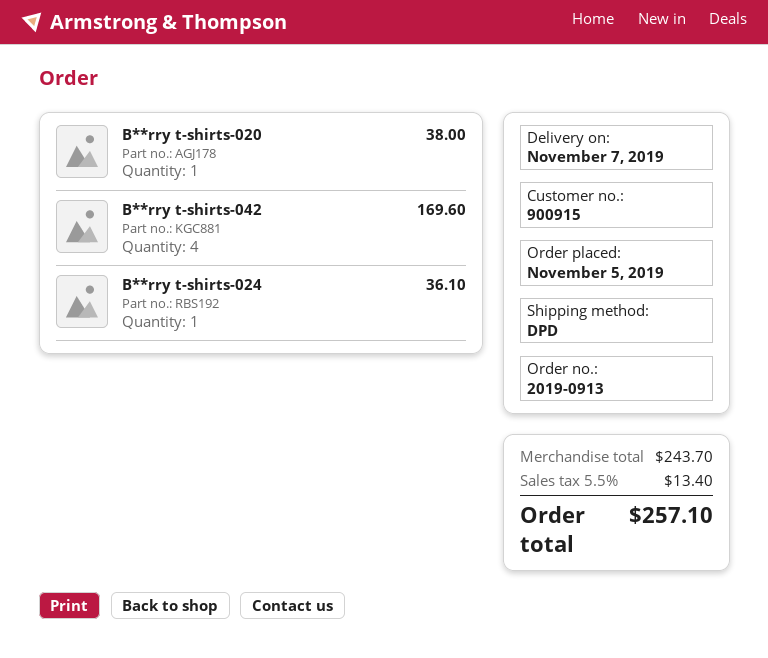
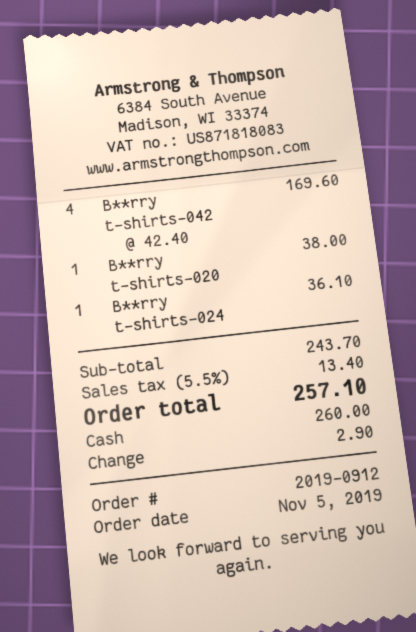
order number: 2019-0913 -> 2019-0912

